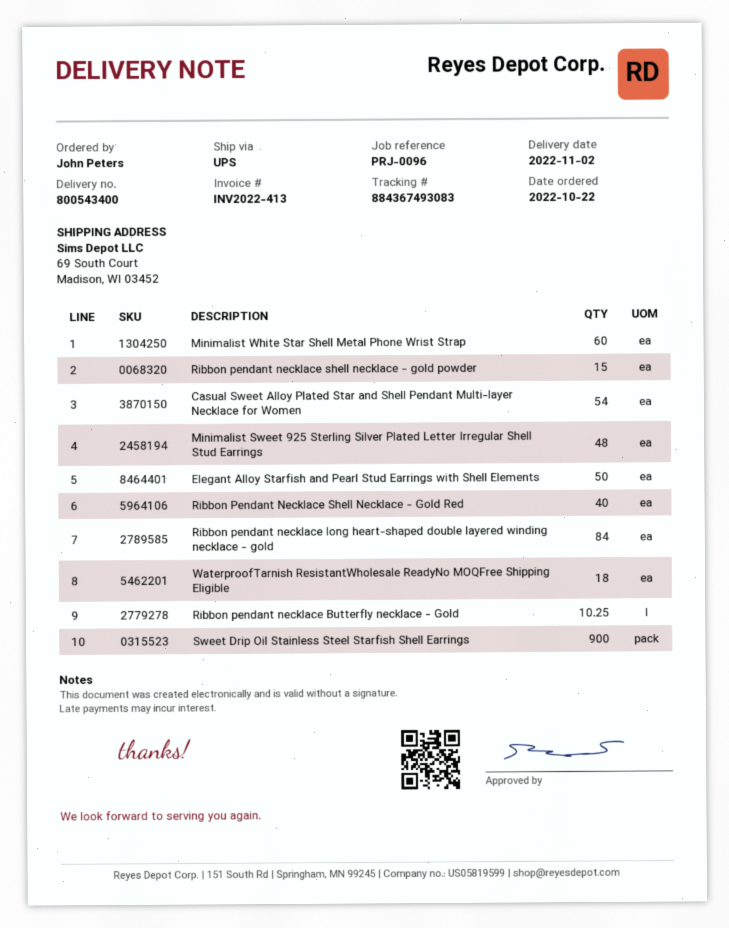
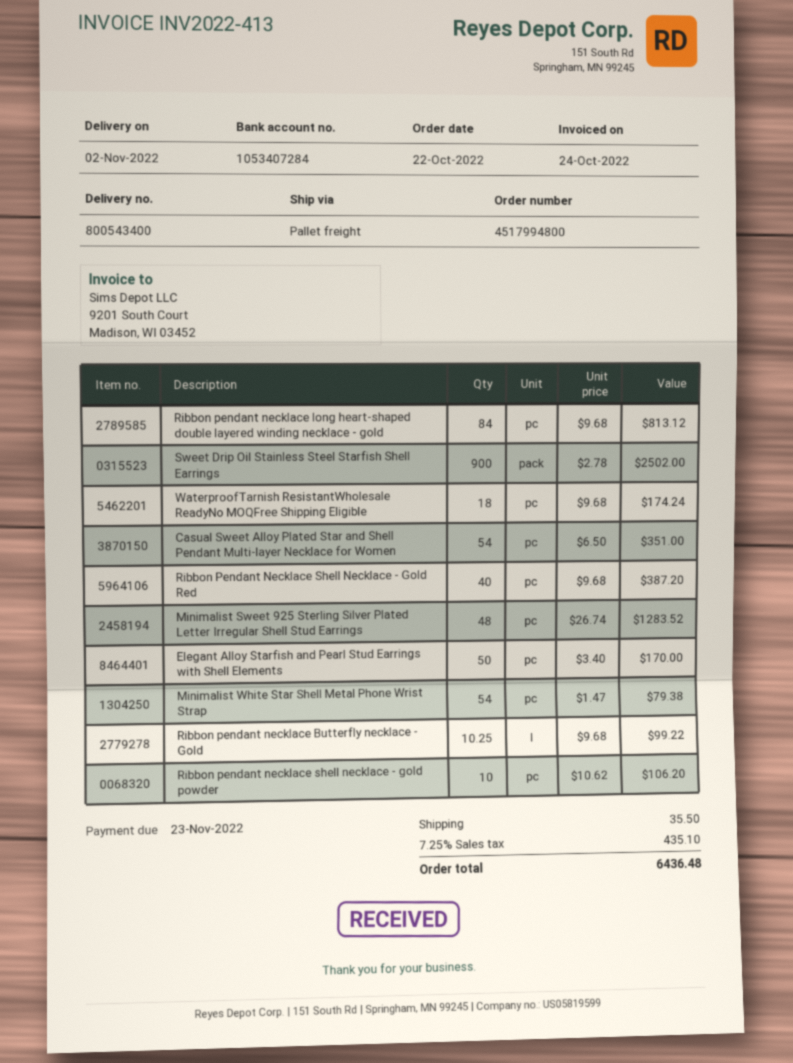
shipping method: UPS -> pallet freight
Minimalist White Star Shell Metal Phone Wrist Strap: 60 -> 54
Ribbon pendant necklace shell necklace - gold powder: 15 -> 10

